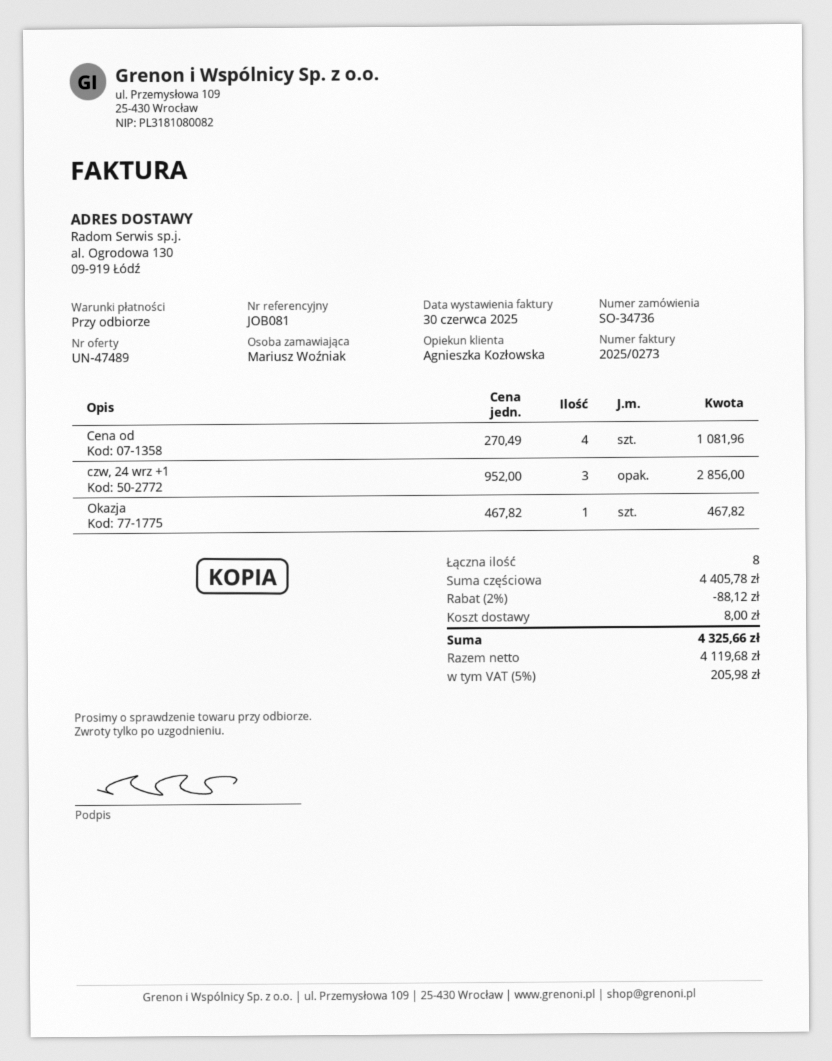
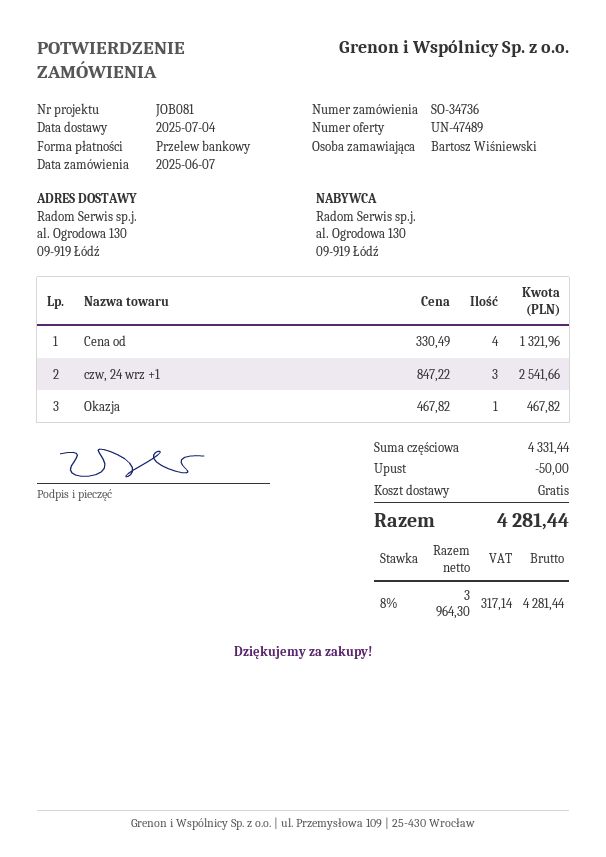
ordered by: Mariusz Woźniak -> Bartosz Wiśniewski
Cena od: 4 x 270.49 = 1081.96 -> 4 x 330.49 = 1321.96
czw, 24 wrz +1: 3 x 952.00 = 2856.00 -> 3 x 847.22 = 2541.66
subtotal: 4405.78 -> 4331.44
discount: 88.12 -> 50.00
shipping: 8.00 -> 0.00
net: 4119.68 -> 3964.30
tax: 5% = 205.98 -> 8% = 317.14
total: 4325.66 -> 4281.44

